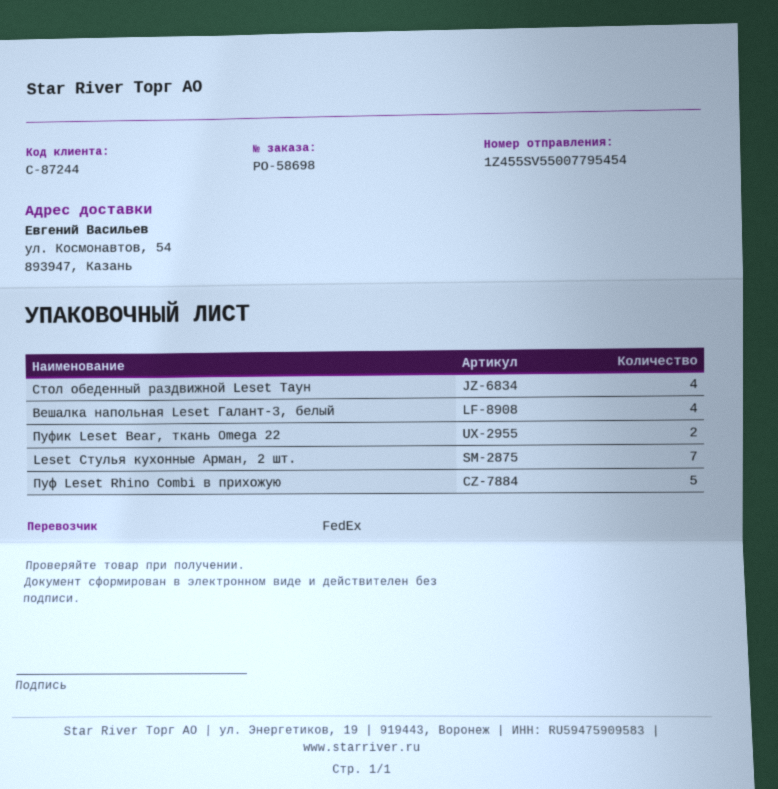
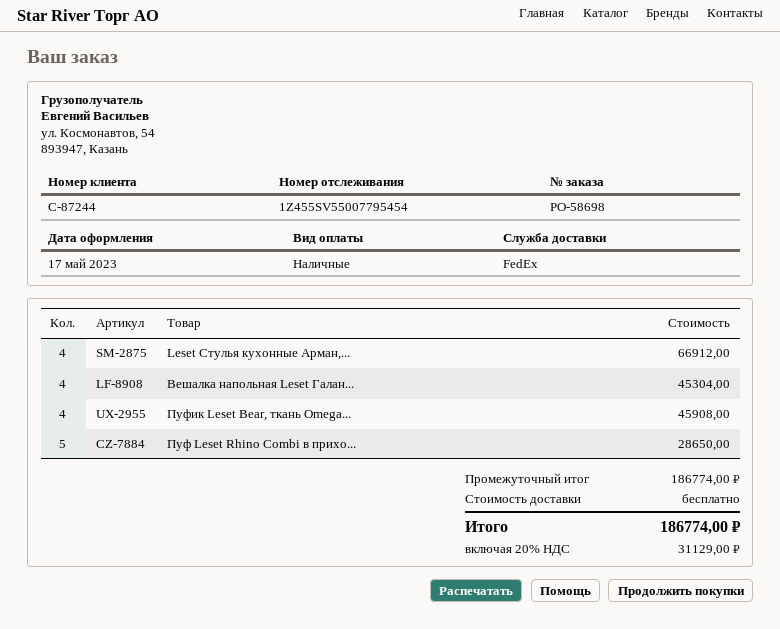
Стол обеденный раздвижной Leset Таун: 4 -> none
Пуфик Leset Bear, ткань Omega 22: 2 -> 4
Leset Стулья кухонные Арман, 2 шт.: 7 -> 4

